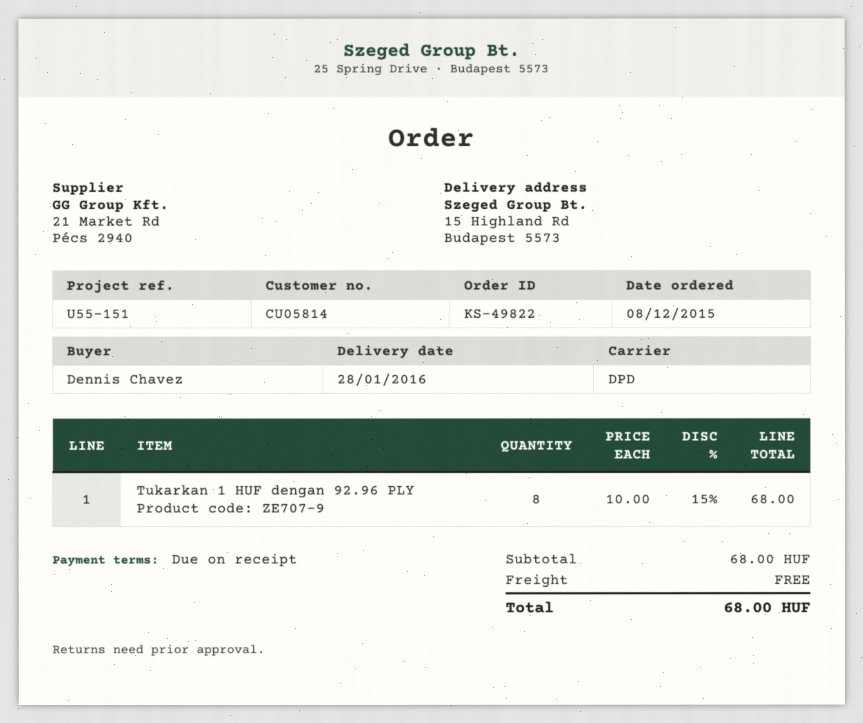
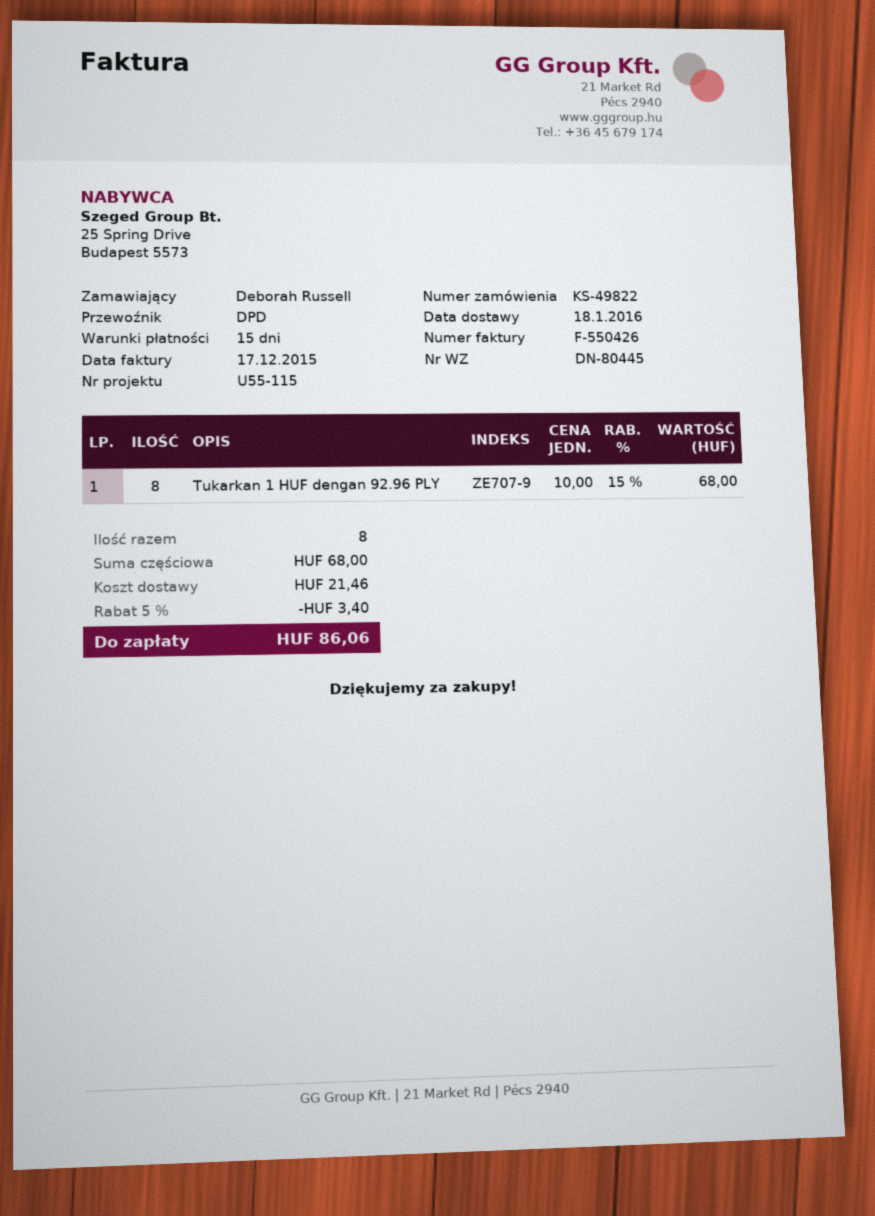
delivery date: 2016-01-28 -> 2016-01-18
payment terms: on receipt -> 15 days
reference: U55-151 -> U55-115
ordered by: Dennis Chavez -> Deborah Russell
discount: none -> 5% = 3.40
shipping: 0.00 -> 21.46
total: 68.00 -> 86.06

